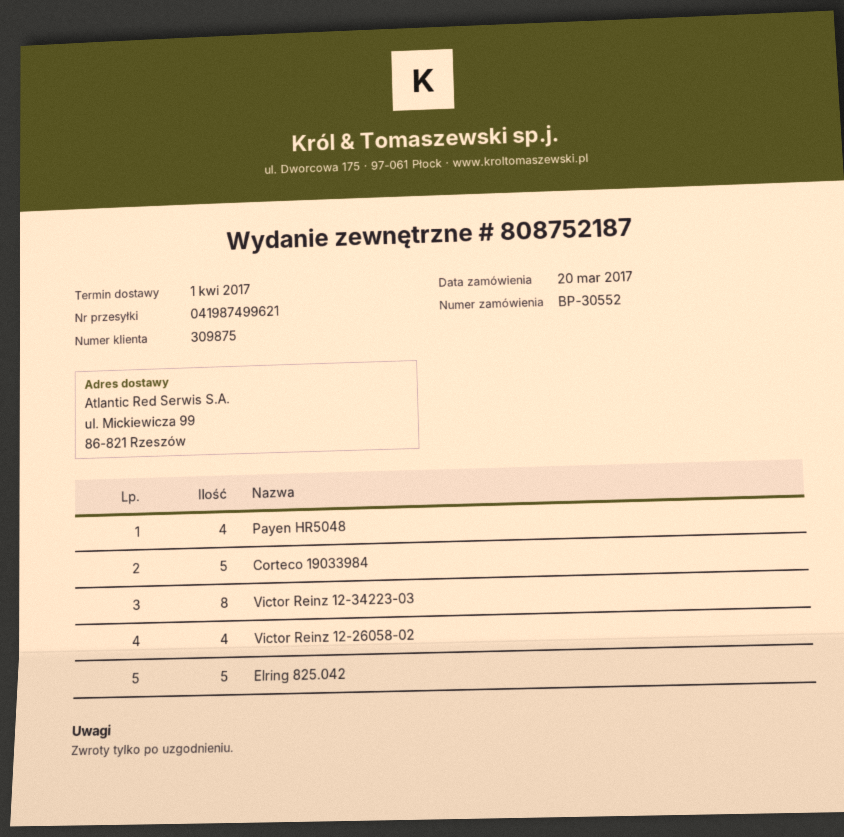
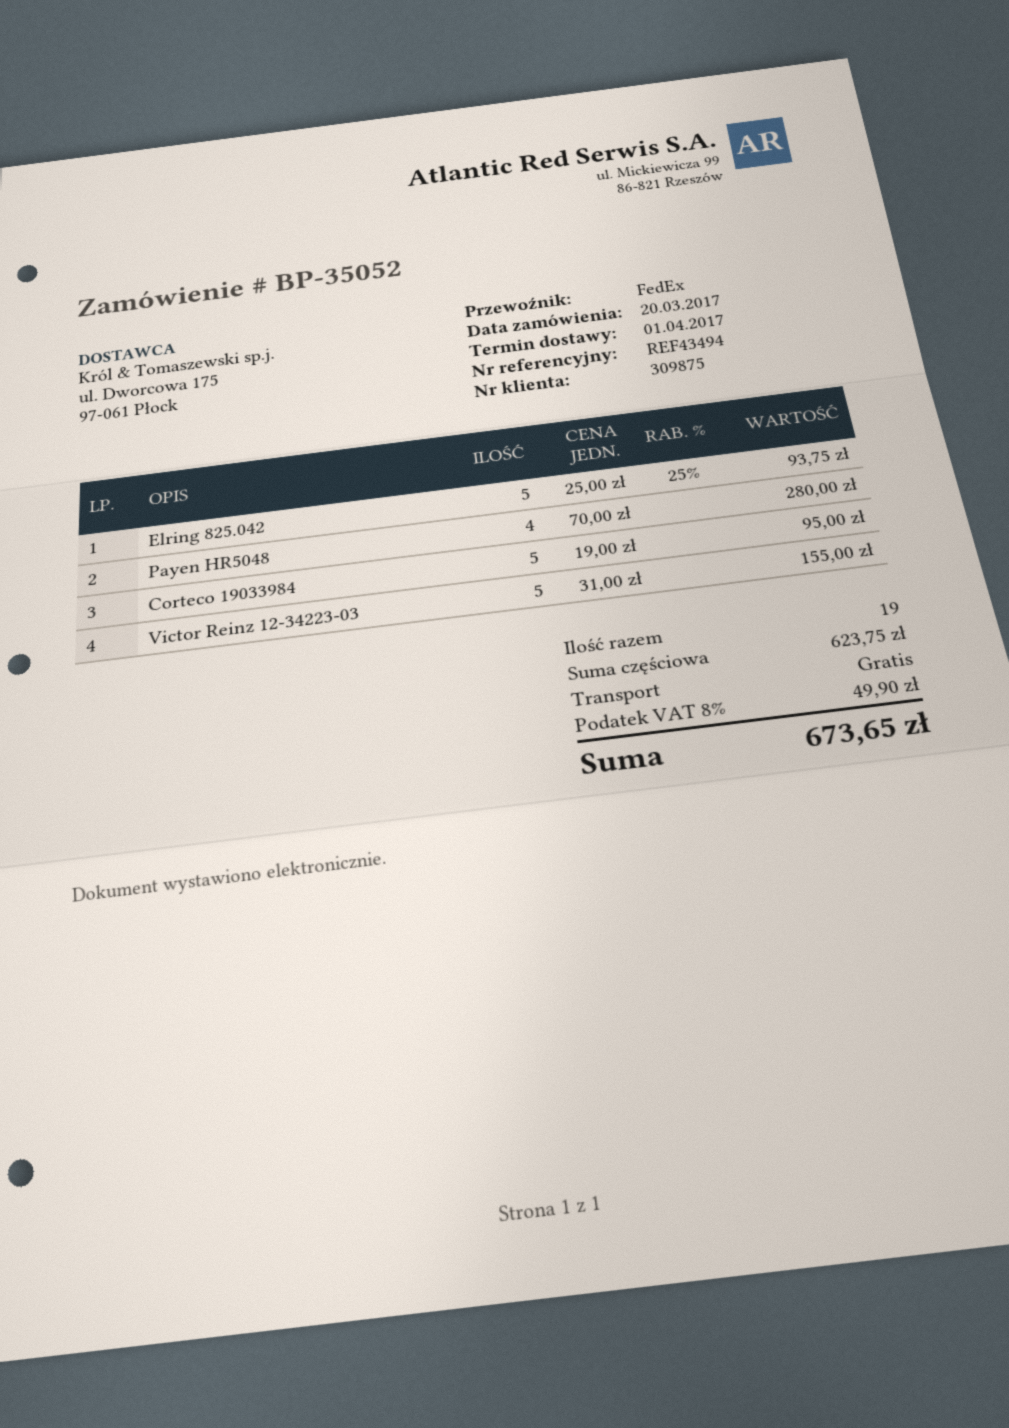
order number: BP-30552 -> BP-35052
Victor Reinz 12-34223-03: 8 -> 5
Victor Reinz 12-26058-02: 4 -> none

